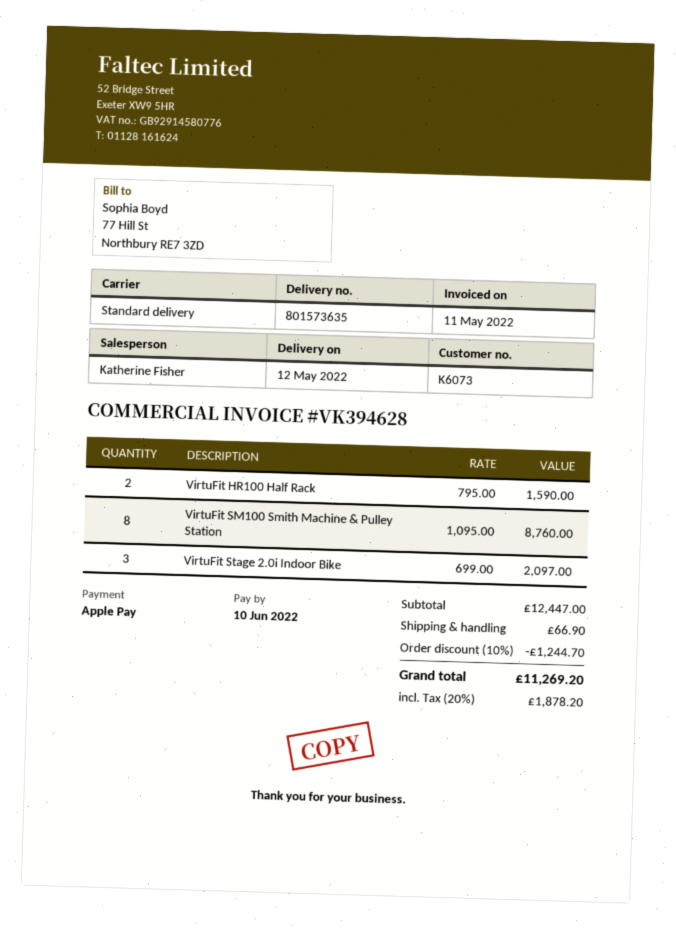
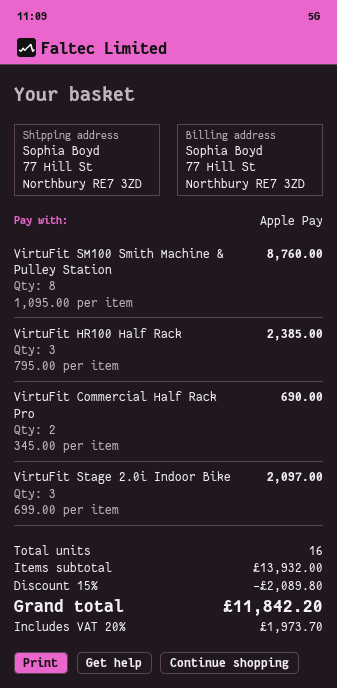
VirtuFit HR100 Half Rack: 2 x 795.00 = 1590.00 -> 3 x 795.00 = 2385.00
VirtuFit Commercial Half Rack Pro: none -> 2 x 345.00 = 690.00
subtotal: 12447.00 -> 13932.00
discount: 10% = 1244.70 -> 15% = 2089.80
shipping: 66.90 -> none
tax: 20% = 1878.20 -> 20% = 1973.70
total: 11269.20 -> 11842.20

